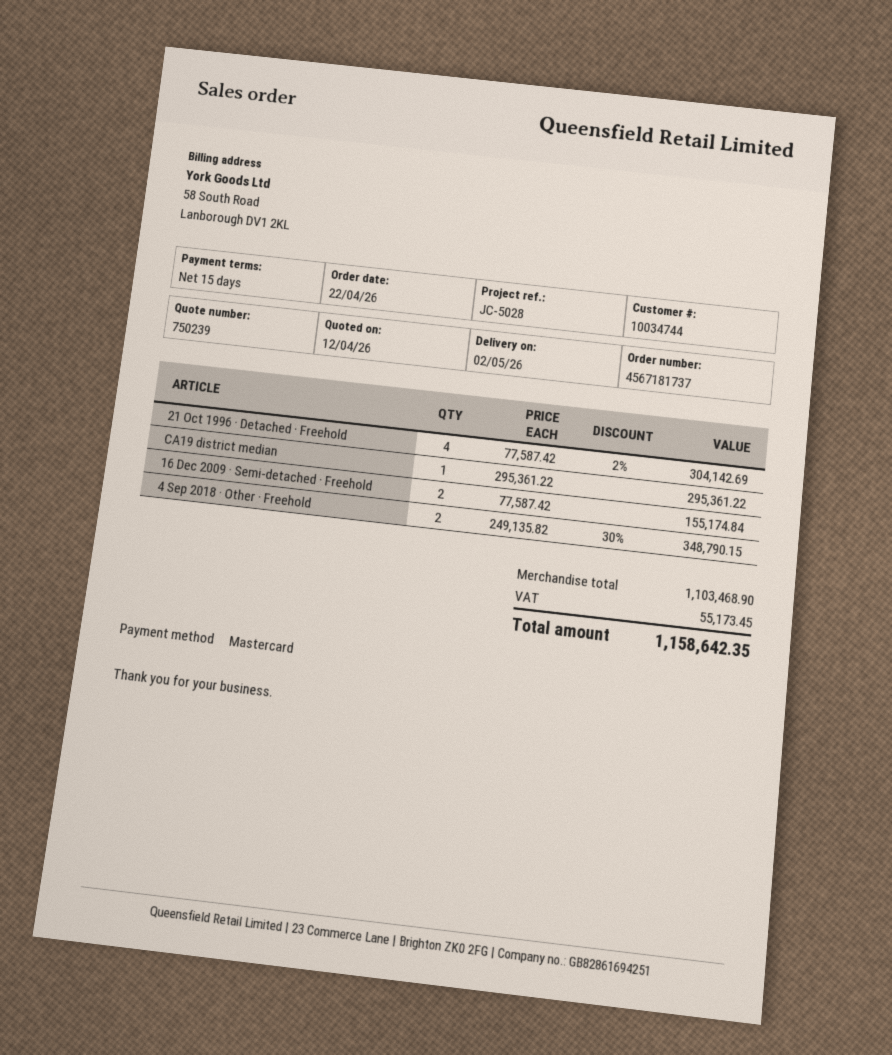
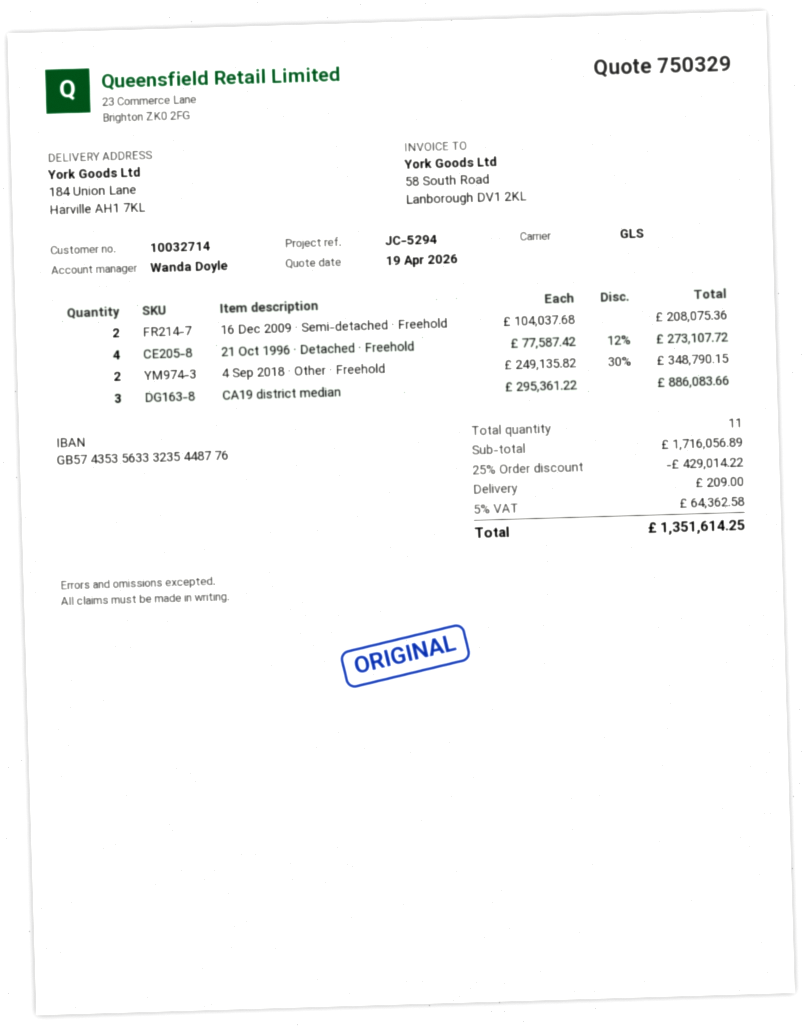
quote number: 750239 -> 750329
quote date: 2026-04-12 -> 2026-04-19
customer number: 10034744 -> 10032714
reference: JC-5028 -> JC-5294
21 Oct 1996 · Detached · Freehold: 4 x 77587.42 - 2% = 304142.69 -> 4 x 77587.42 - 12% = 273107.72
CA19 district median: 1 x 295361.22 = 295361.22 -> 3 x 295361.22 = 886083.66
16 Dec 2009 · Semi-detached · Freehold: 2 x 77587.42 = 155174.84 -> 2 x 104037.68 = 208075.36
subtotal: 1103468.90 -> 1716056.89
discount: none -> 25% = 429014.22
shipping: none -> 209.00
tax: 55173.45 -> 64362.58
total: 1158642.35 -> 1351614.25

